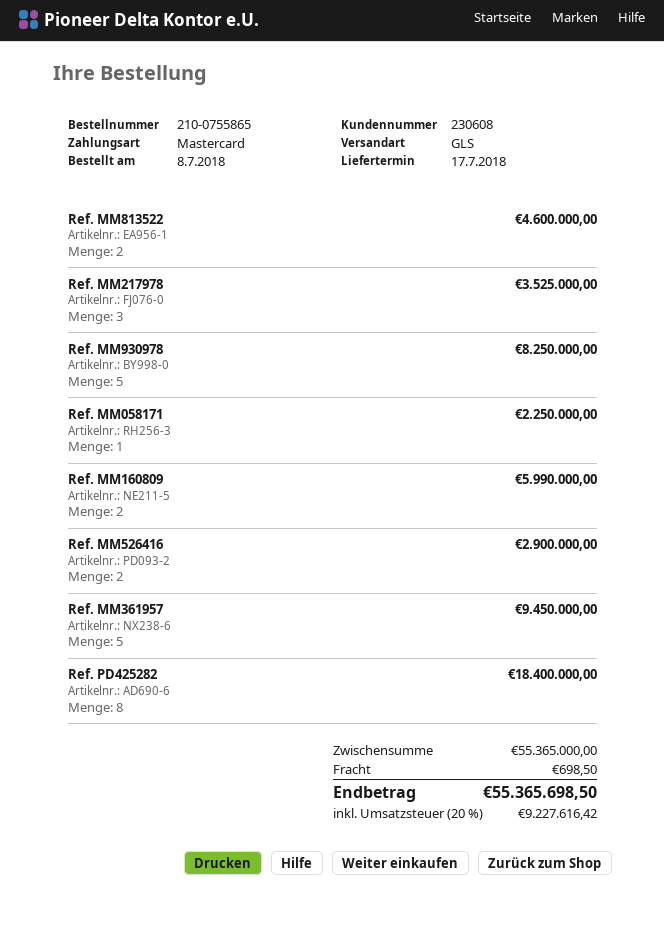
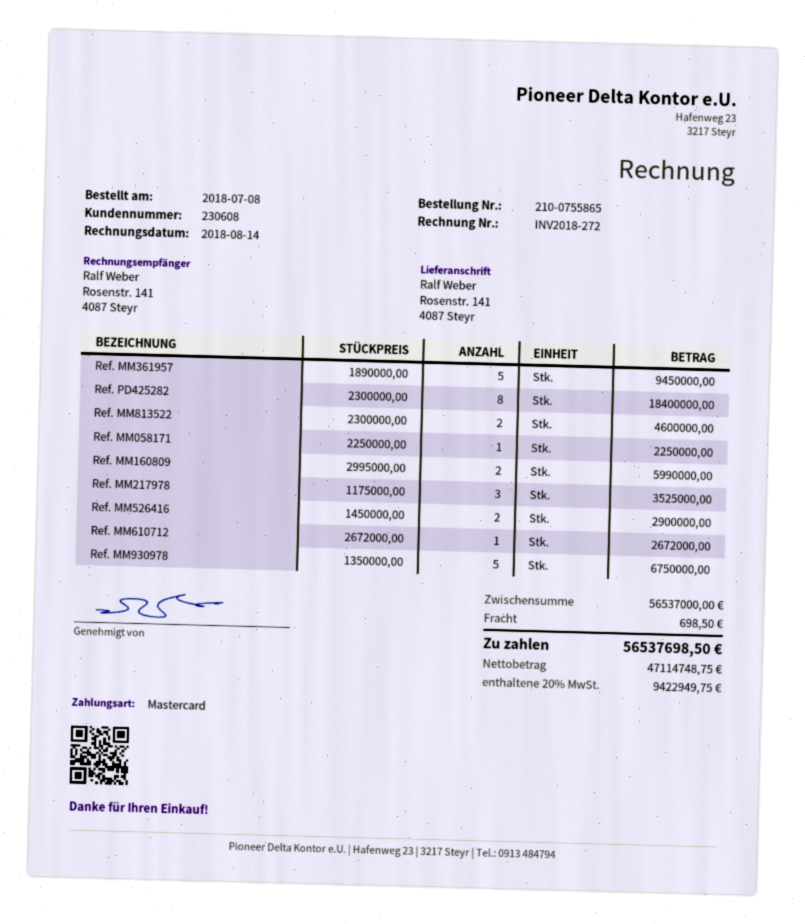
Ref. MM930978: 5 for 8250000.00 -> 5 for 6750000.00
Ref. MM610712: none -> 1 for 2672000.00
subtotal: 55365000.00 -> 56537000.00
tax: 20% = 9227616.42 -> 20% = 9422949.75
total: 55365698.50 -> 56537698.50

